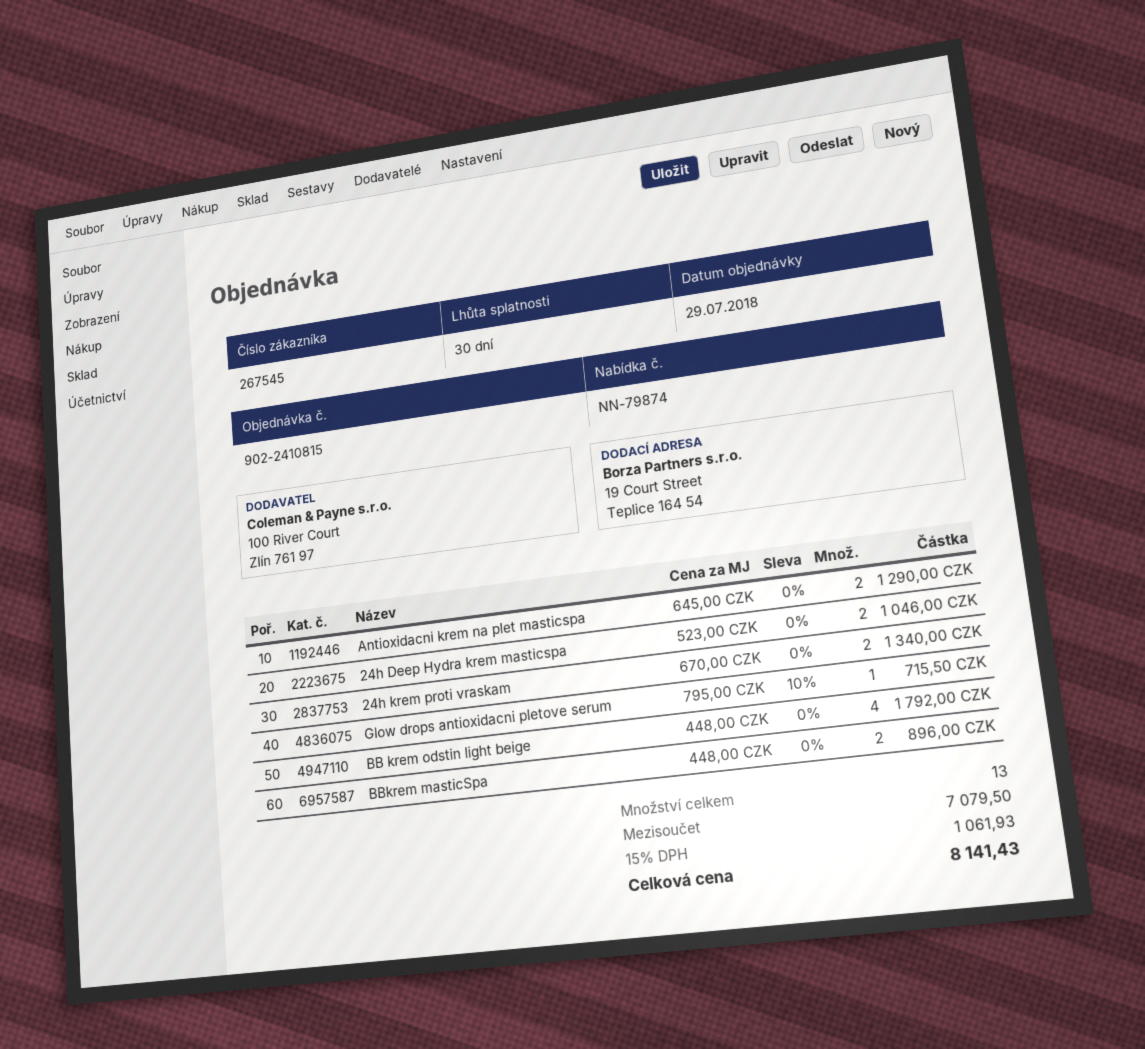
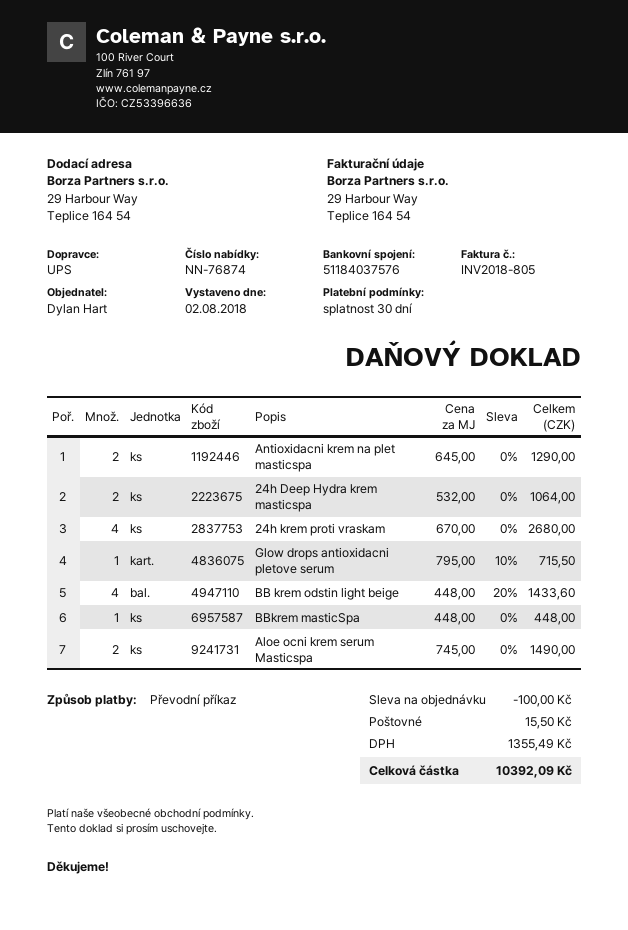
quote number: NN-79874 -> NN-76874
ship to: 19 Court Street, Teplice 164 54 -> 29 Harbour Way, Teplice 164 54
24h Deep Hydra krem masticspa: 2 x 523.00 = 1046.00 -> 2 x 532.00 = 1064.00
24h krem proti vraskam: 2 x 670.00 = 1340.00 -> 4 x 670.00 = 2680.00
BB krem odstin light beige: 4 x 448.00 = 1792.00 -> 4 x 448.00 - 20% = 1433.60
BBkrem masticSpa: 2 x 448.00 = 896.00 -> 1 x 448.00 = 448.00
Aloe ocni krem serum Masticspa: none -> 2 x 745.00 = 1490.00
discount: none -> 100.00
shipping: none -> 15.50
tax: 1061.93 -> 1355.49
total: 8141.43 -> 10392.09

